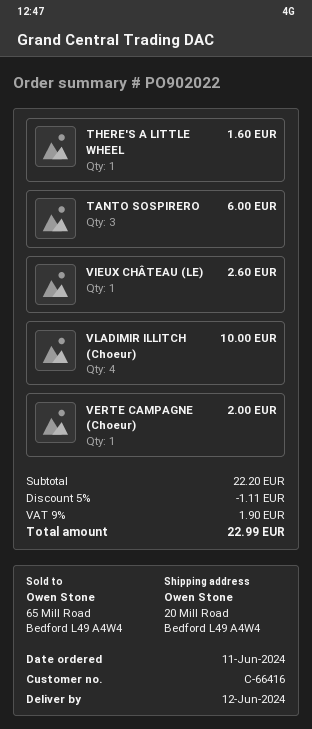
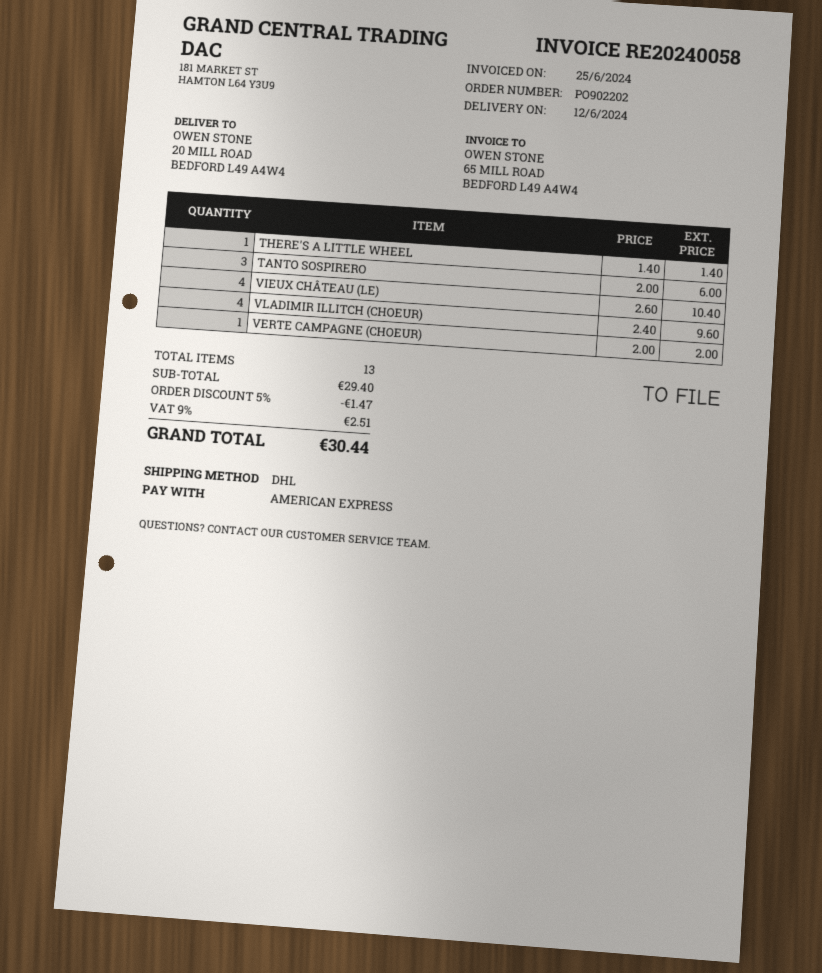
order number: PO902022 -> PO902202
THERE'S A LITTLE WHEEL: 1 for 1.60 -> 1 for 1.40
VIEUX CHÂTEAU (LE): 1 for 2.60 -> 4 for 10.40
VLADIMIR ILLITCH (Choeur): 4 for 10.00 -> 4 for 9.60
subtotal: 22.20 -> 29.40
discount: 5% = 1.11 -> 5% = 1.47
tax: 9% = 1.90 -> 9% = 2.51
total: 22.99 -> 30.44

